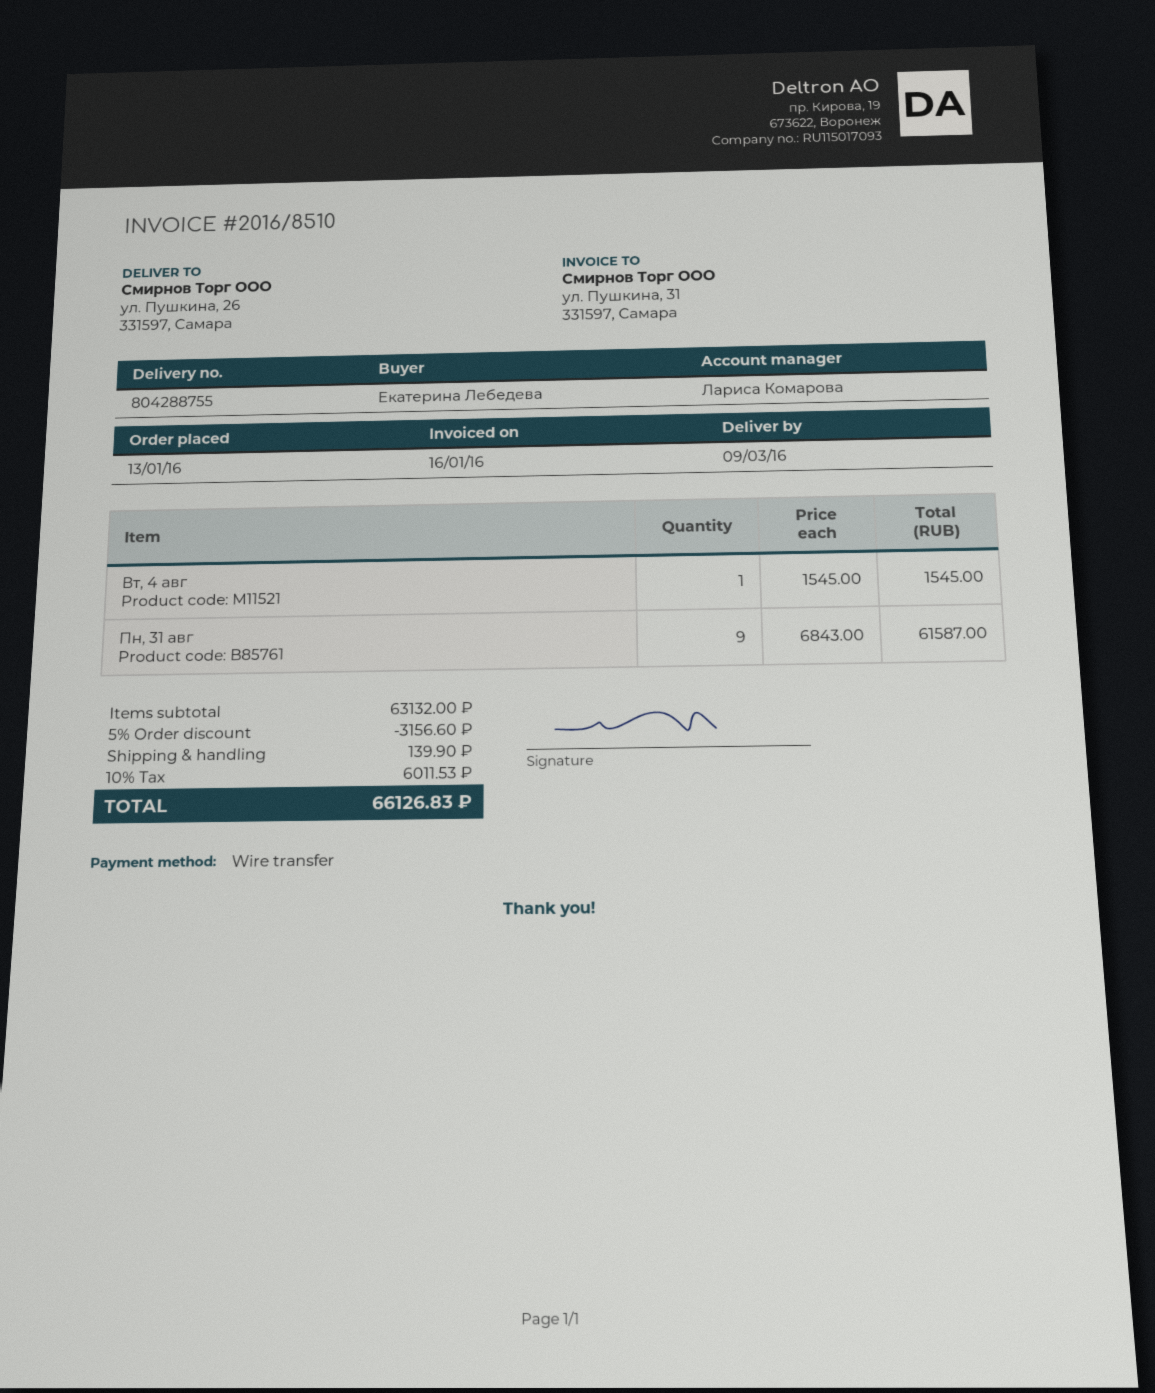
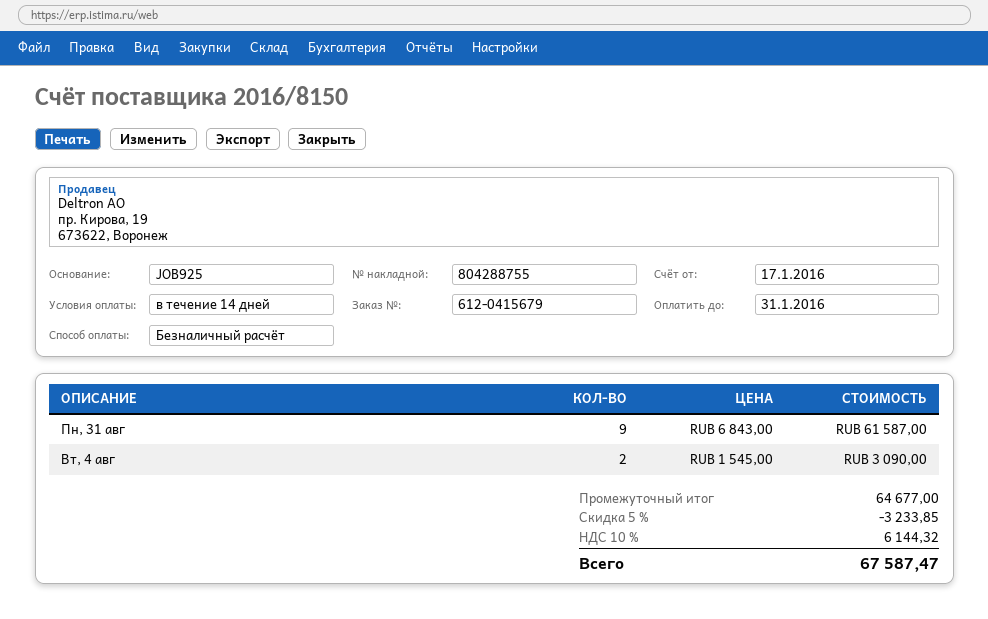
invoice number: 2016/8510 -> 2016/8150
invoice date: 2016-01-16 -> 2016-01-17
Вт, 4 авг: 1 x 1545.00 = 1545.00 -> 2 x 1545.00 = 3090.00
subtotal: 63132.00 -> 64677.00
discount: 5% = 3156.60 -> 5% = 3233.85
shipping: 139.90 -> none
tax: 10% = 6011.53 -> 10% = 6144.32
total: 66126.83 -> 67587.47

